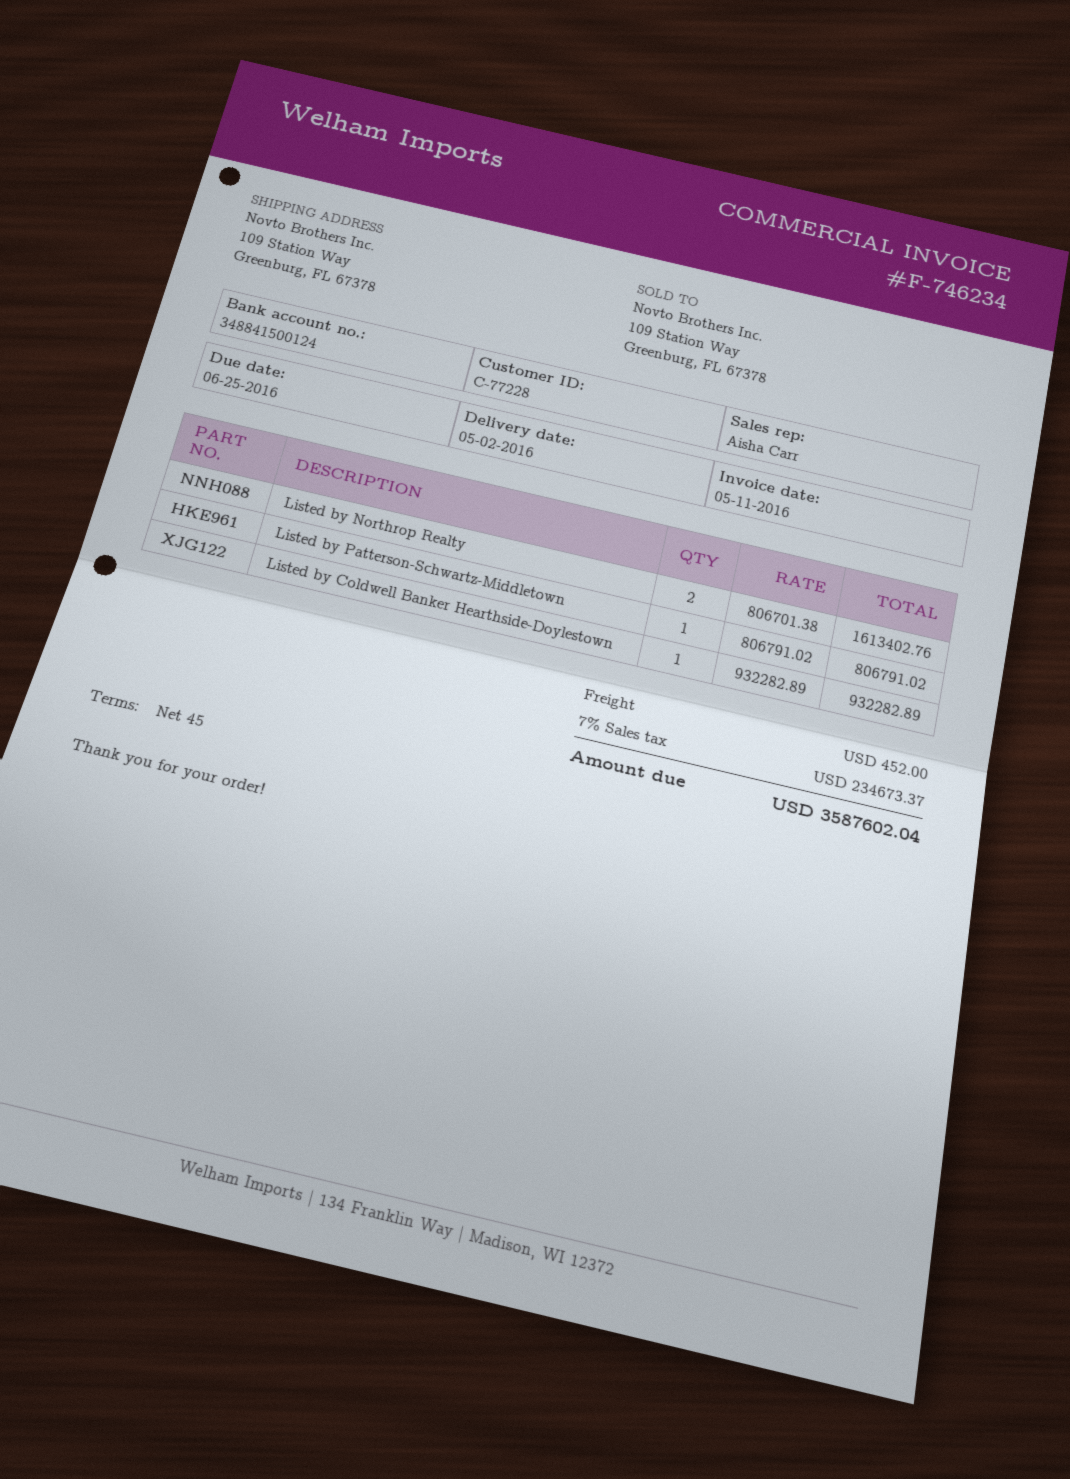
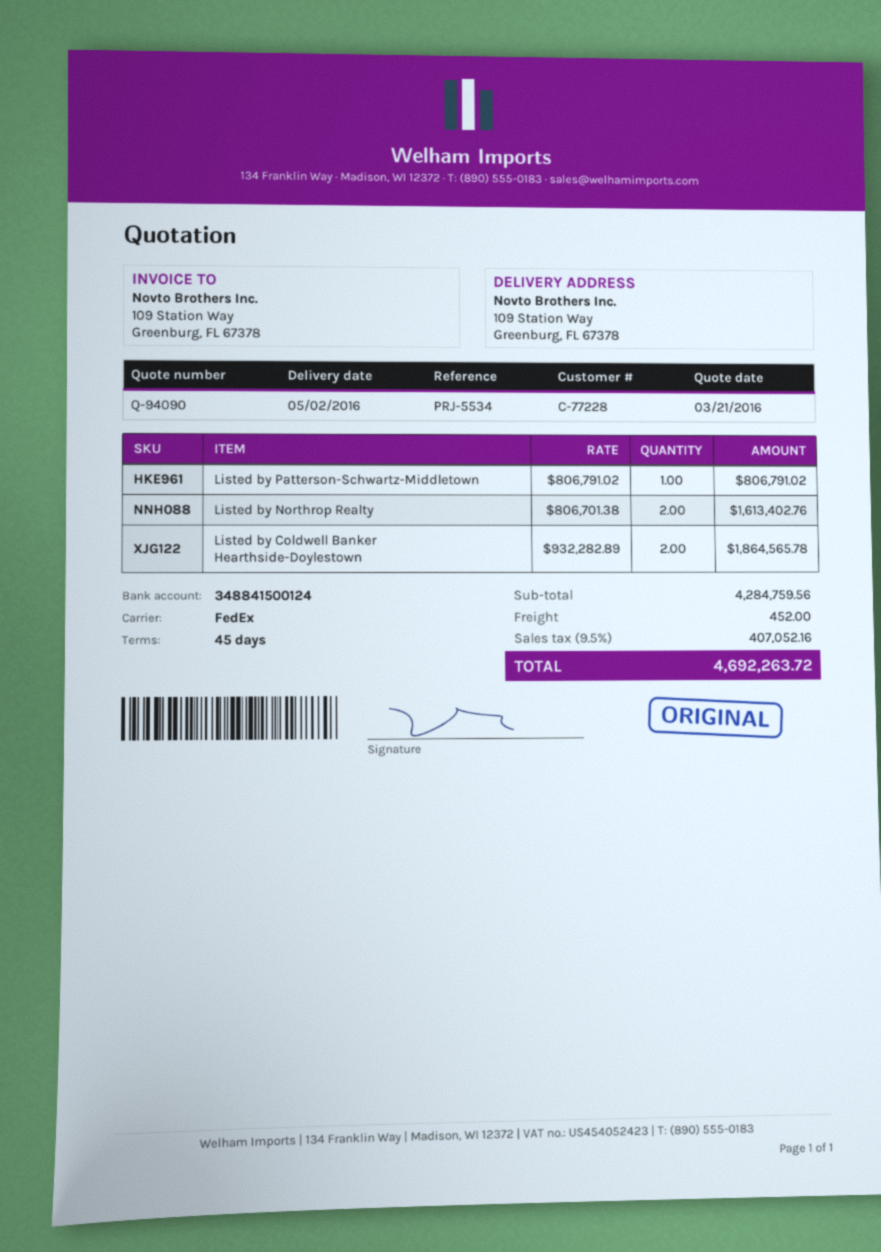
Listed by Coldwell Banker Hearthside-Doylestown: 1 x 932282.89 = 932282.89 -> 2 x 932282.89 = 1864565.78
tax: 7% = 234673.37 -> 9.5% = 407052.16
total: 3587602.04 -> 4692263.72

